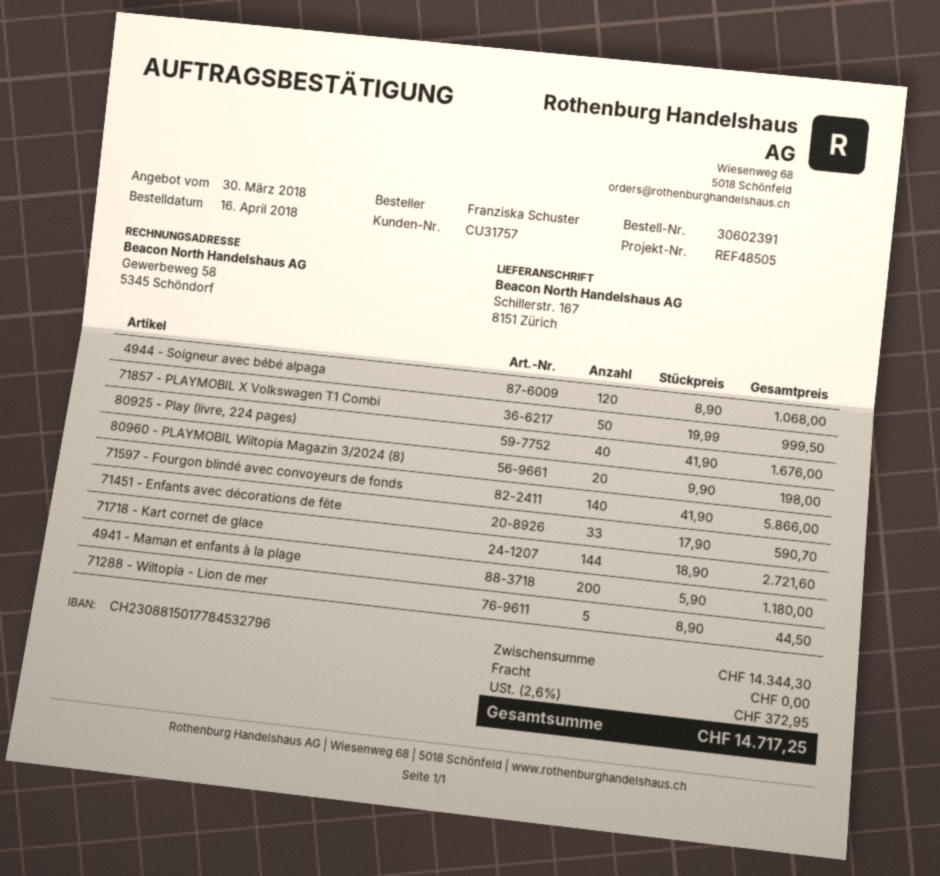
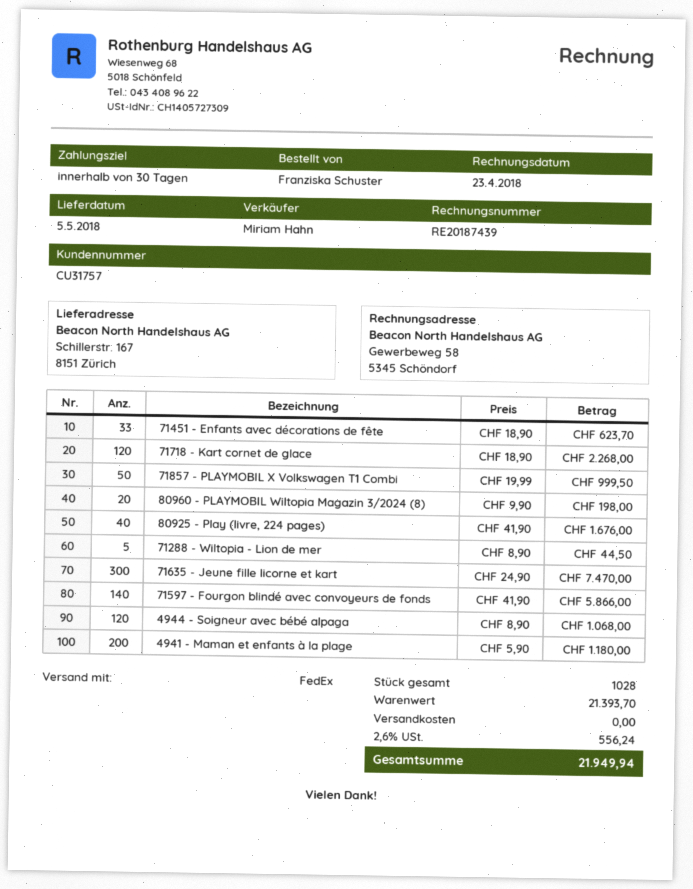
71451 - Enfants avec décorations de fête: 33 x 17.90 = 590.70 -> 33 x 18.90 = 623.70
71718 - Kart cornet de glace: 144 x 18.90 = 2721.60 -> 120 x 18.90 = 2268.00
71635 - Jeune fille licorne et kart: none -> 300 x 24.90 = 7470.00
subtotal: 14344.30 -> 21393.70
tax: 2.6% = 372.95 -> 2.6% = 556.24
total: 14717.25 -> 21949.94

